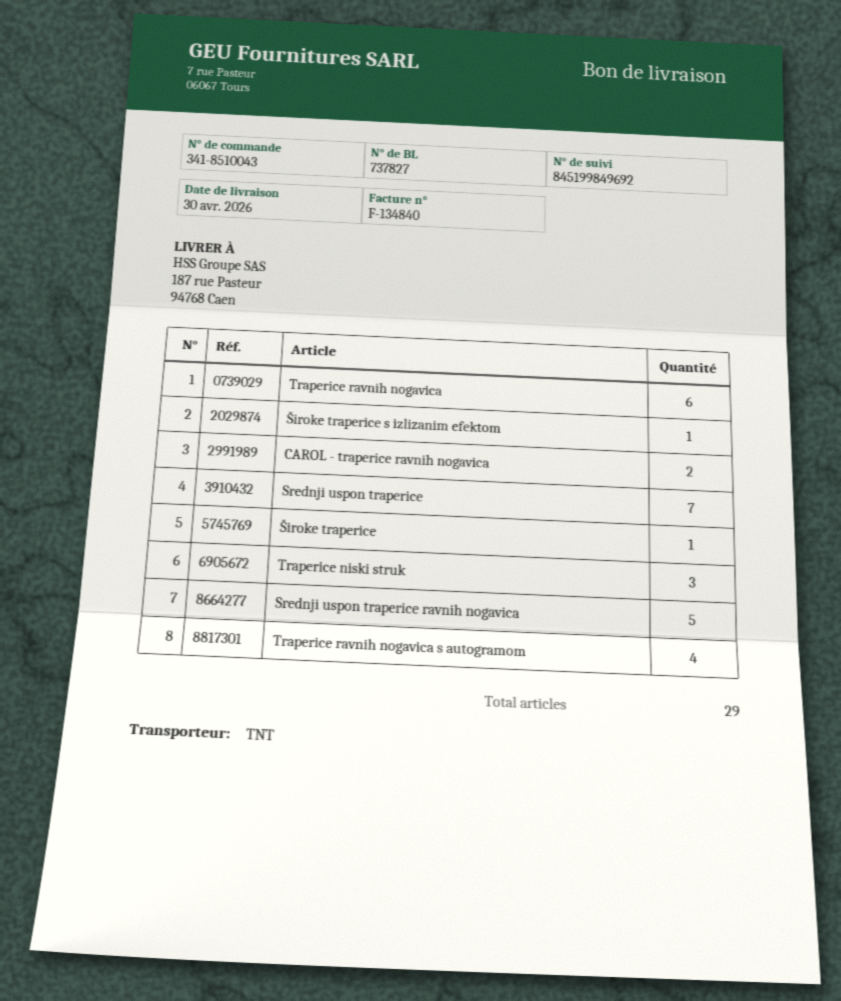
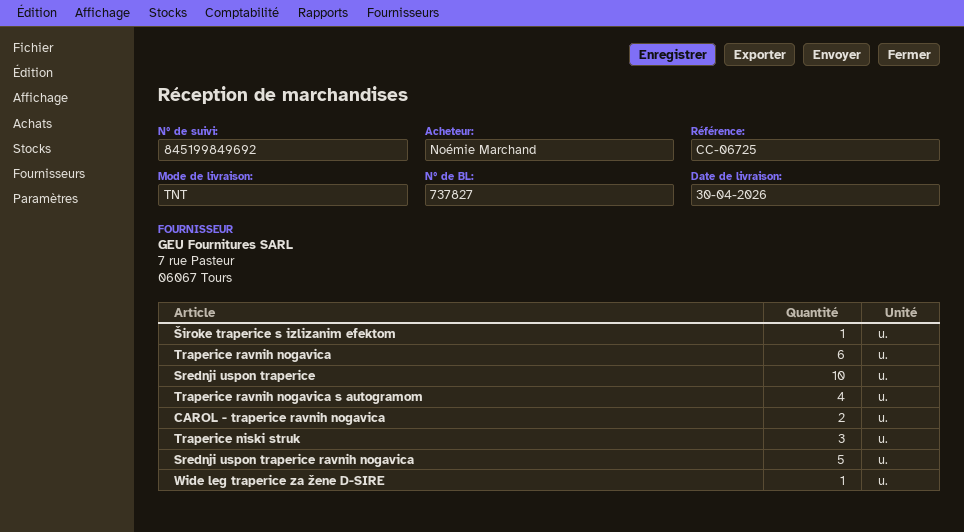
Srednji uspon traperice: 7 -> 10
Široke traperice: 1 -> none
Wide leg traperice za žene D-SIRE: none -> 1

